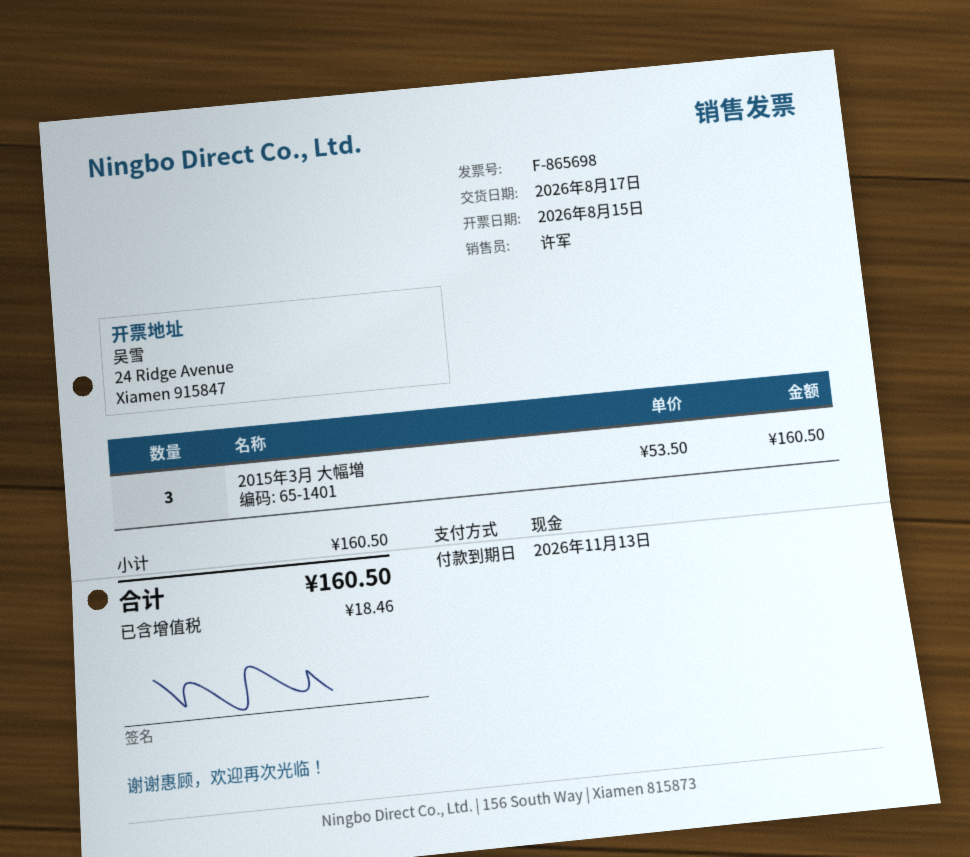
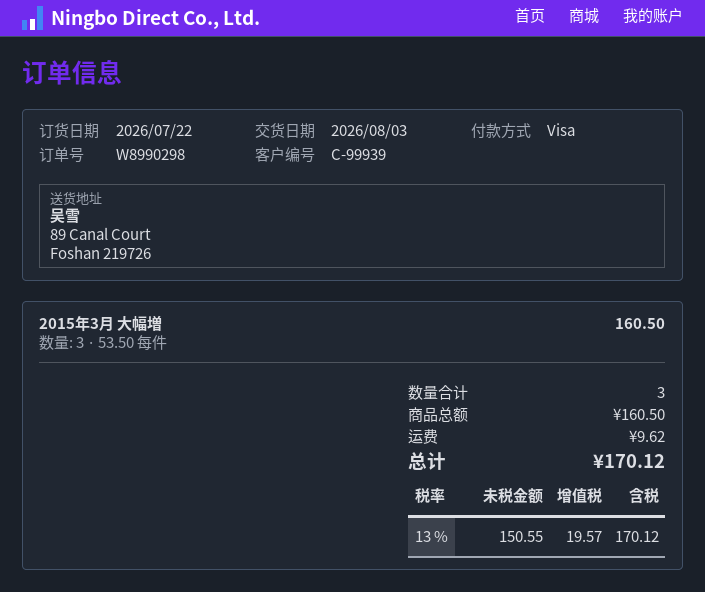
delivery date: 2026-08-17 -> 2026-08-03
payment method: cash -> Visa
shipping: none -> 9.62
tax: 18.46 -> 19.57
total: 160.50 -> 170.12

